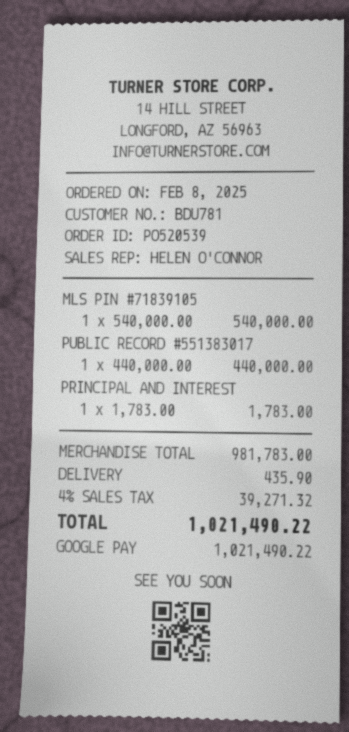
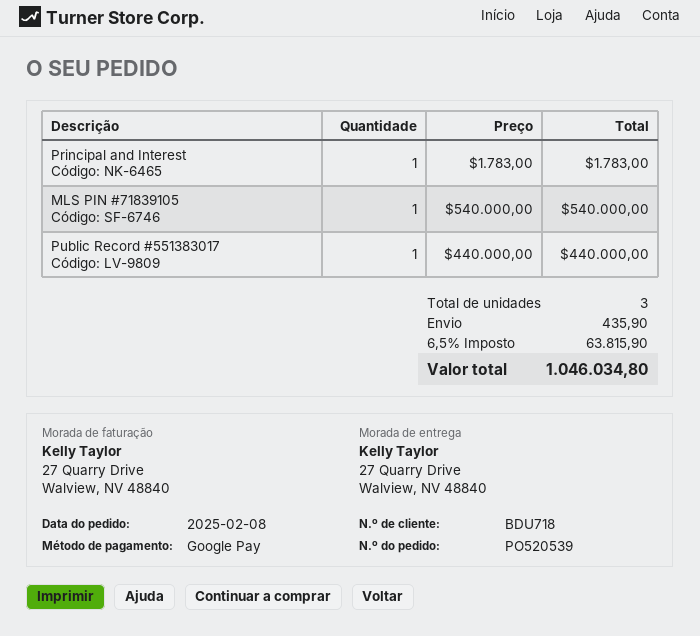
customer number: BDU781 -> BDU718
tax: 4% = 39271.32 -> 6.5% = 63815.90
total: 1021490.22 -> 1046034.80

